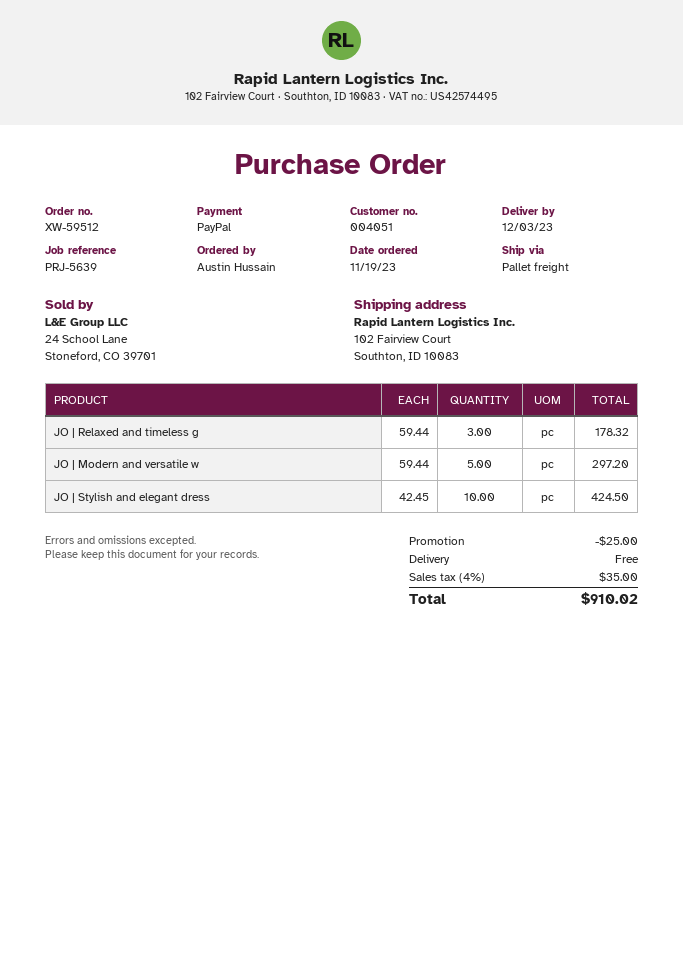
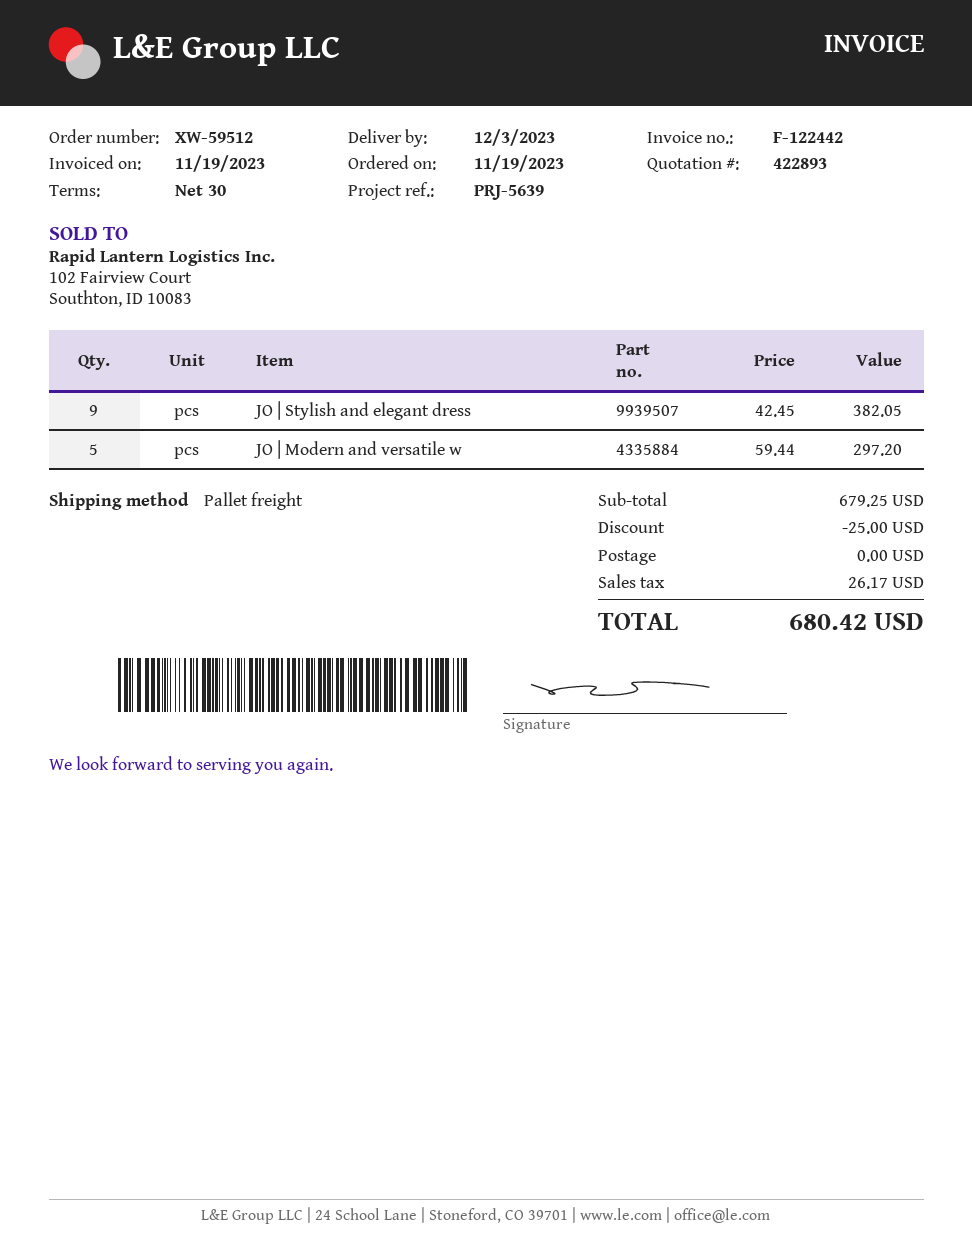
JO | Relaxed and timeless g: 3 x 59.44 = 178.32 -> none
JO | Stylish and elegant dress: 10 x 42.45 = 424.50 -> 9 x 42.45 = 382.05
tax: 35.00 -> 26.17
total: 910.02 -> 680.42

